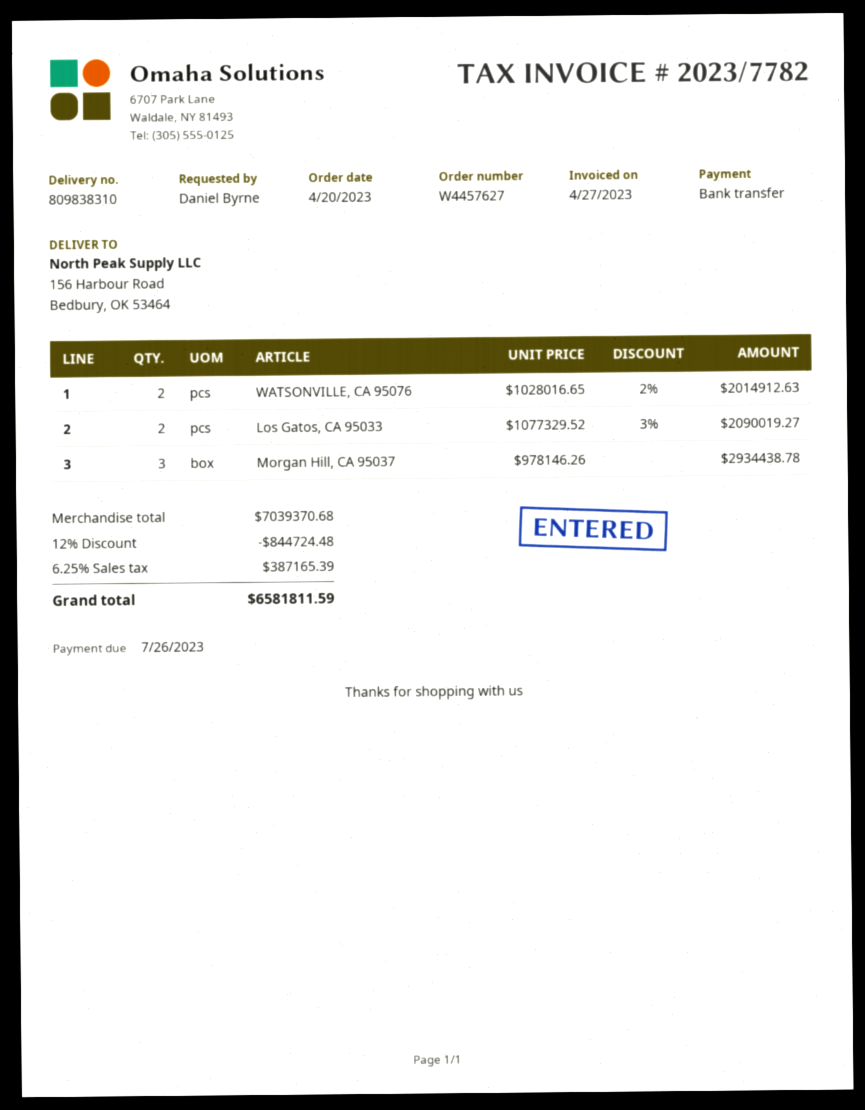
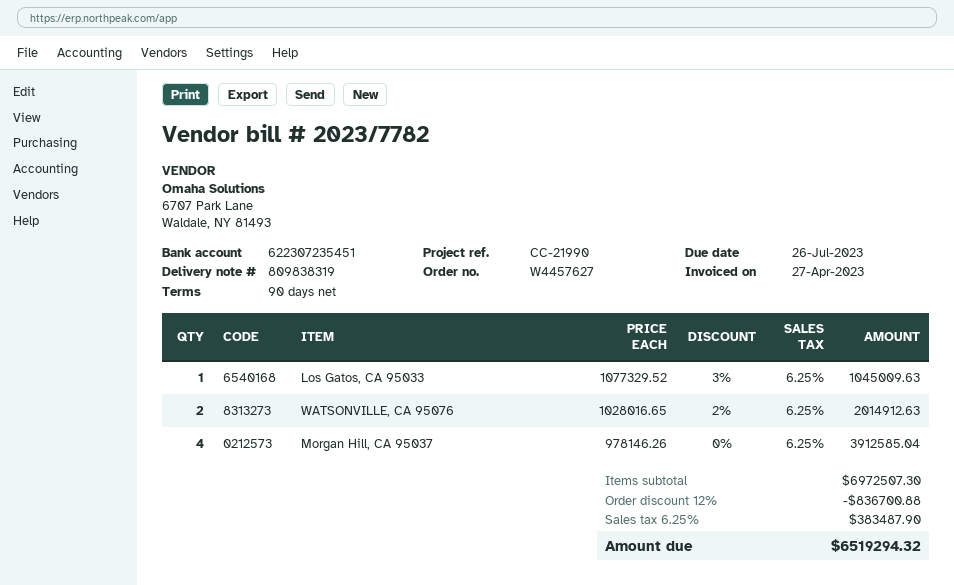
delivery note number: 809838310 -> 809838319
Los Gatos, CA 95033: 2 x 1077329.52 - 3% = 2090019.27 -> 1 x 1077329.52 - 3% = 1045009.63
Morgan Hill, CA 95037: 3 x 978146.26 = 2934438.78 -> 4 x 978146.26 = 3912585.04
subtotal: 7039370.68 -> 6972507.30
discount: 12% = 844724.48 -> 12% = 836700.88
tax: 6.25% = 387165.39 -> 6.25% = 383487.90
total: 6581811.59 -> 6519294.32

